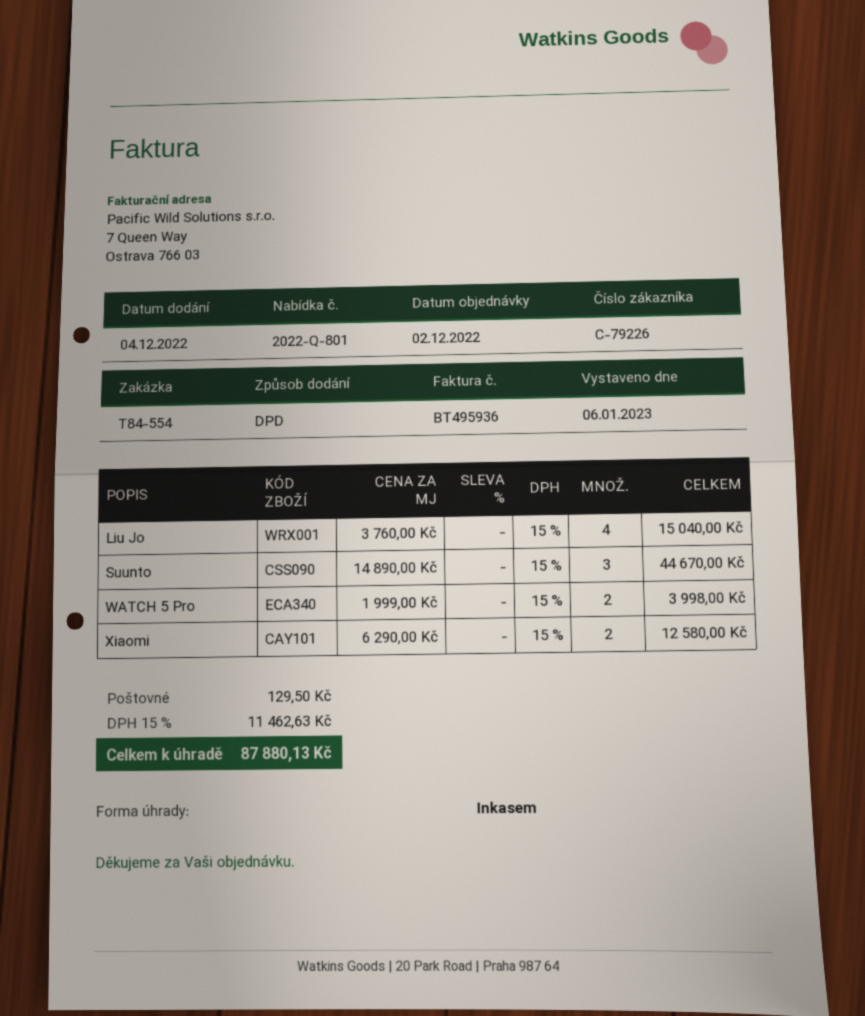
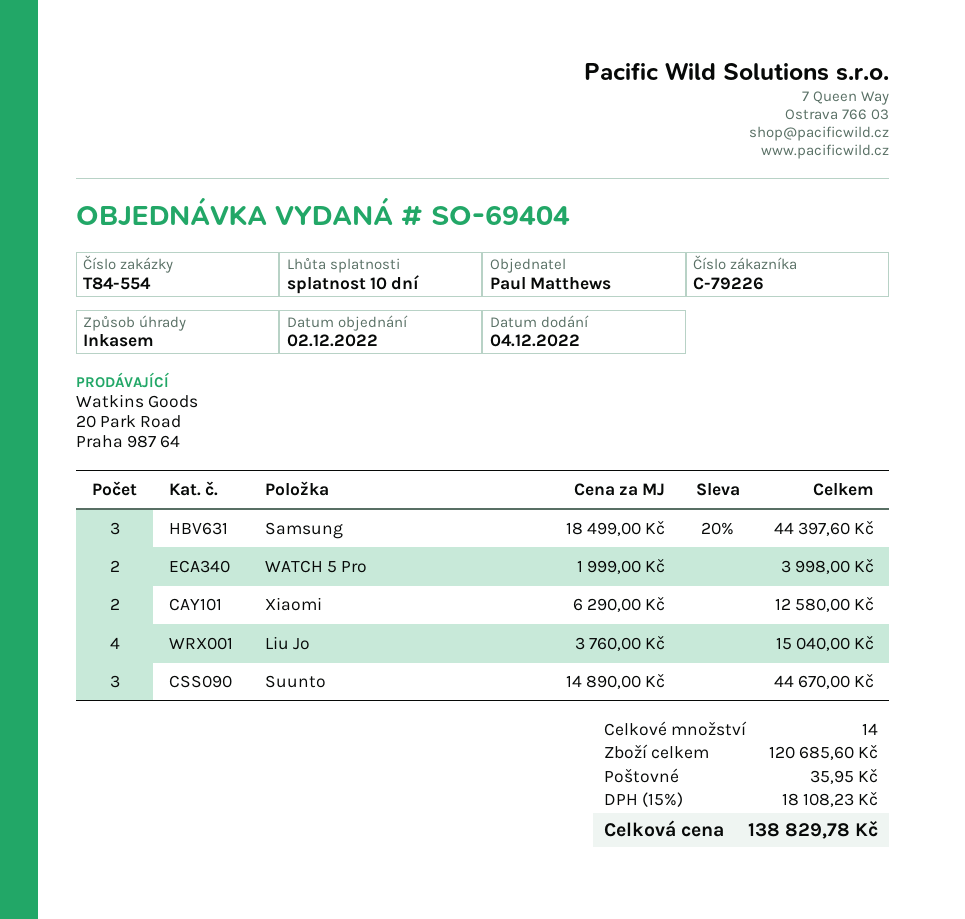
Samsung: none -> 3 x 18499.00 - 20% = 44397.60
shipping: 129.50 -> 35.95
tax: 15% = 11462.63 -> 15% = 18108.23
total: 87880.13 -> 138829.78

